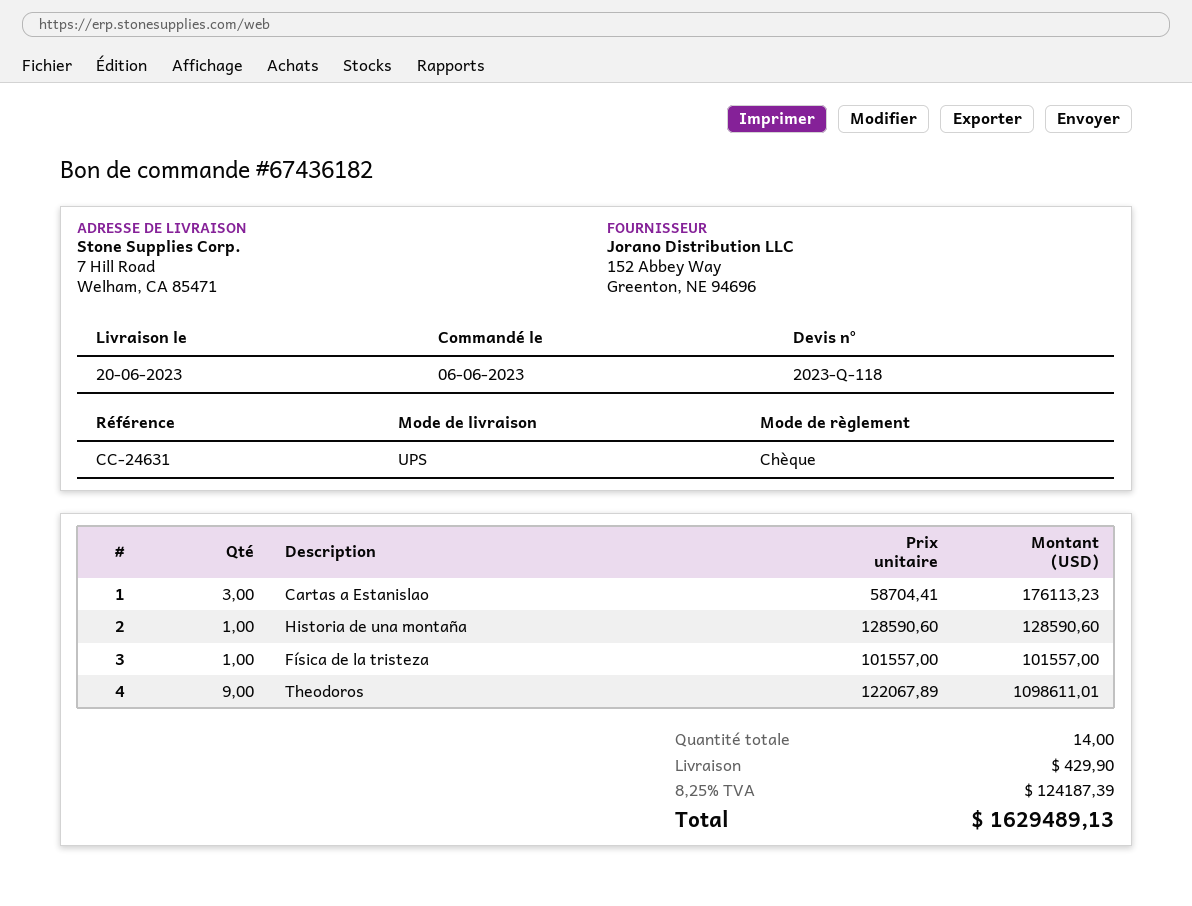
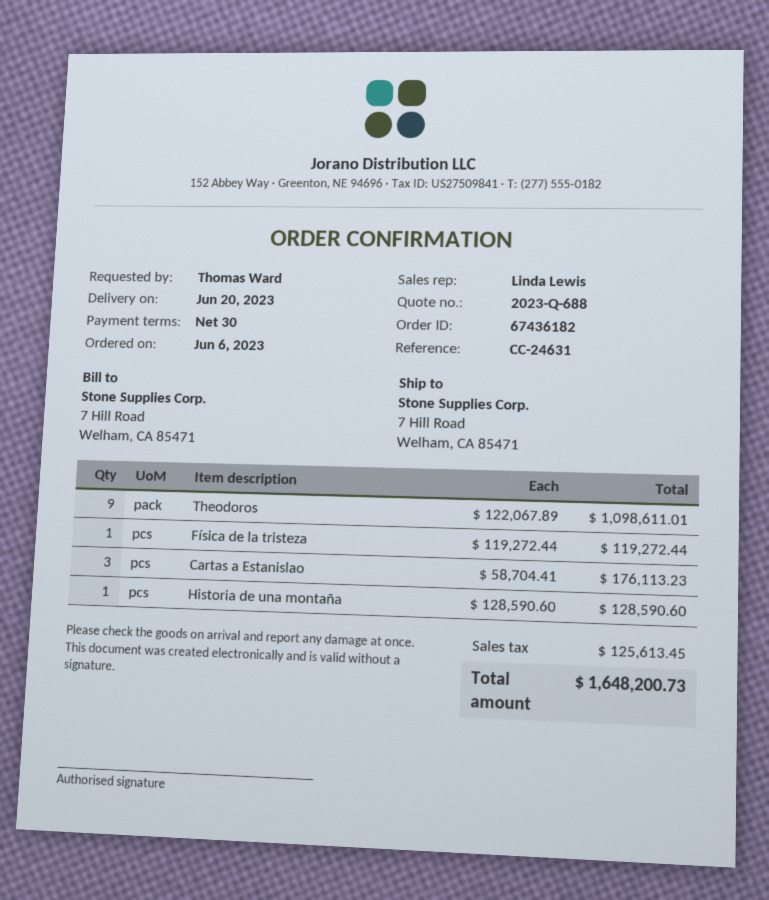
quote number: 2023-Q-118 -> 2023-Q-688
Física de la tristeza: 1 x 101557.00 = 101557.00 -> 1 x 119272.44 = 119272.44
shipping: 429.90 -> none
tax: 124187.39 -> 125613.45
total: 1629489.13 -> 1648200.73

